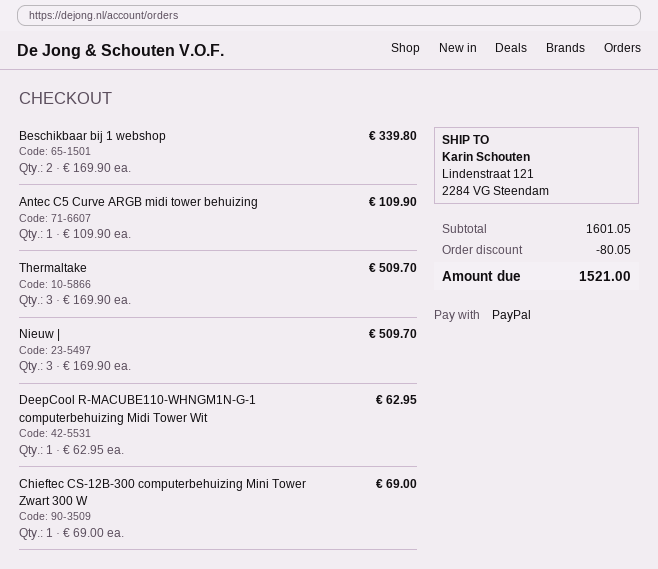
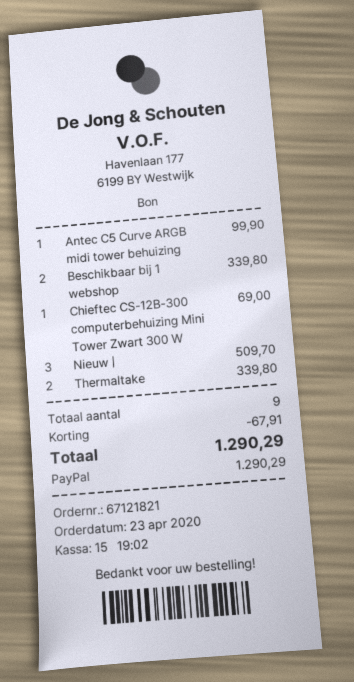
Antec C5 Curve ARGB midi tower behuizing: 1 for 109.90 -> 1 for 99.90
Thermaltake: 3 for 509.70 -> 2 for 339.80
DeepCool R-MACUBE110-WHNGM1N-G-1 computerbehuizing Midi Tower Wit: 1 for 62.95 -> none
discount: 80.05 -> 67.91
total: 1521.00 -> 1290.29

